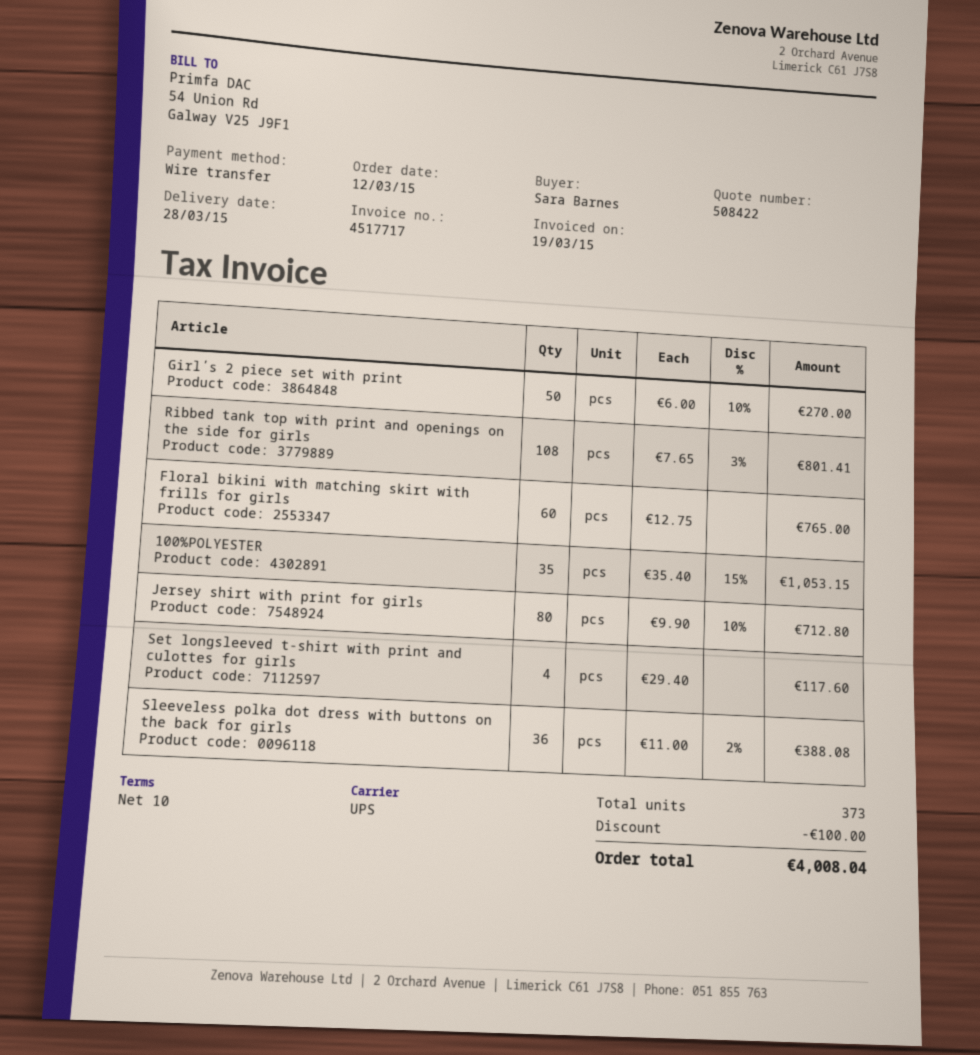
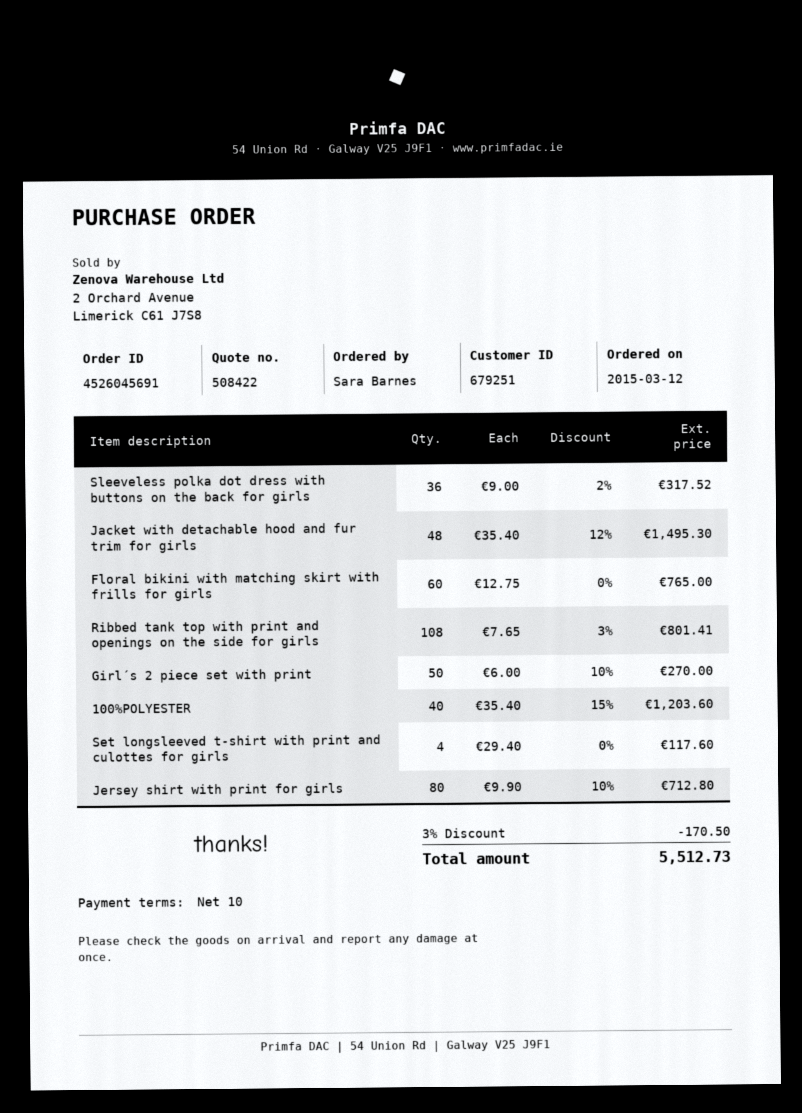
100%POLYESTER: 35 x 35.40 - 15% = 1053.15 -> 40 x 35.40 - 15% = 1203.60
Sleeveless polka dot dress with buttons on the back for girls: 36 x 11.00 - 2% = 388.08 -> 36 x 9.00 - 2% = 317.52
Jacket with detachable hood and fur trim for girls: none -> 48 x 35.40 - 12% = 1495.30
discount: 100.00 -> 170.50
total: 4008.04 -> 5512.73

